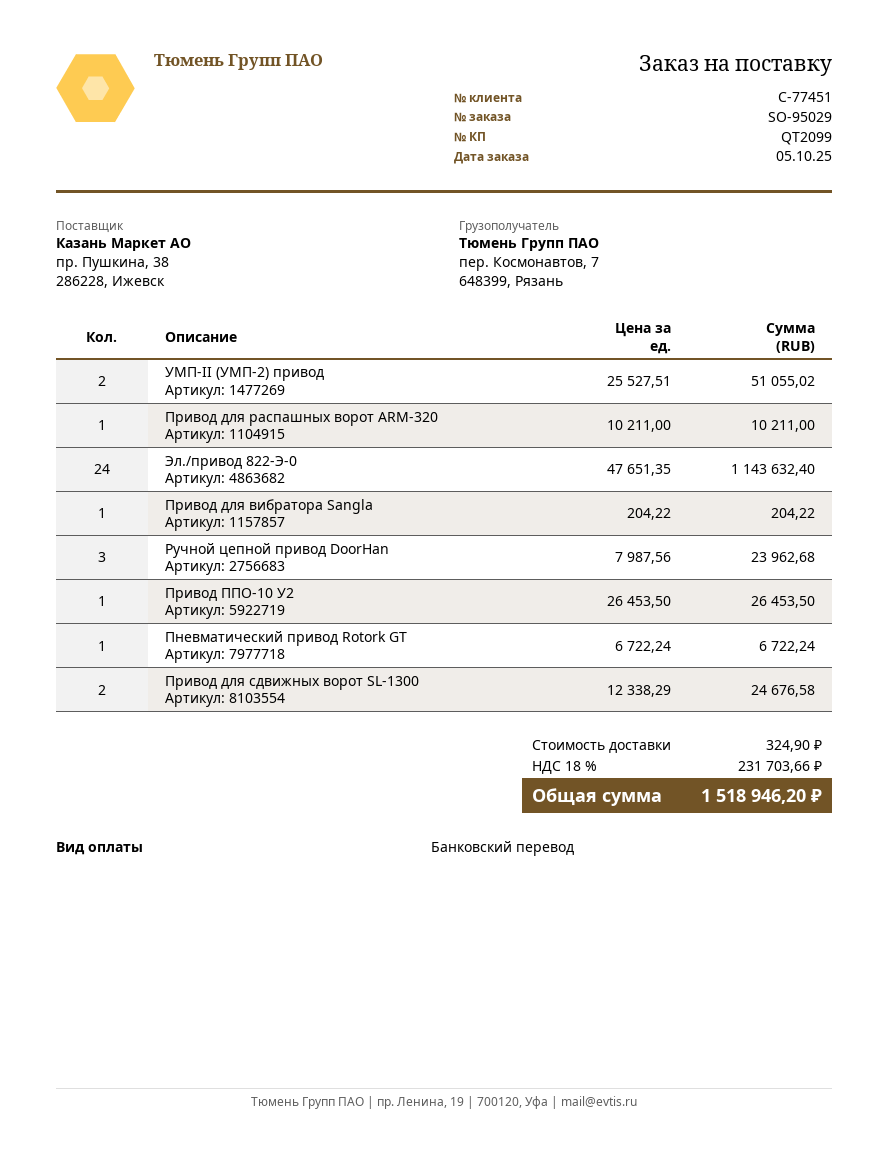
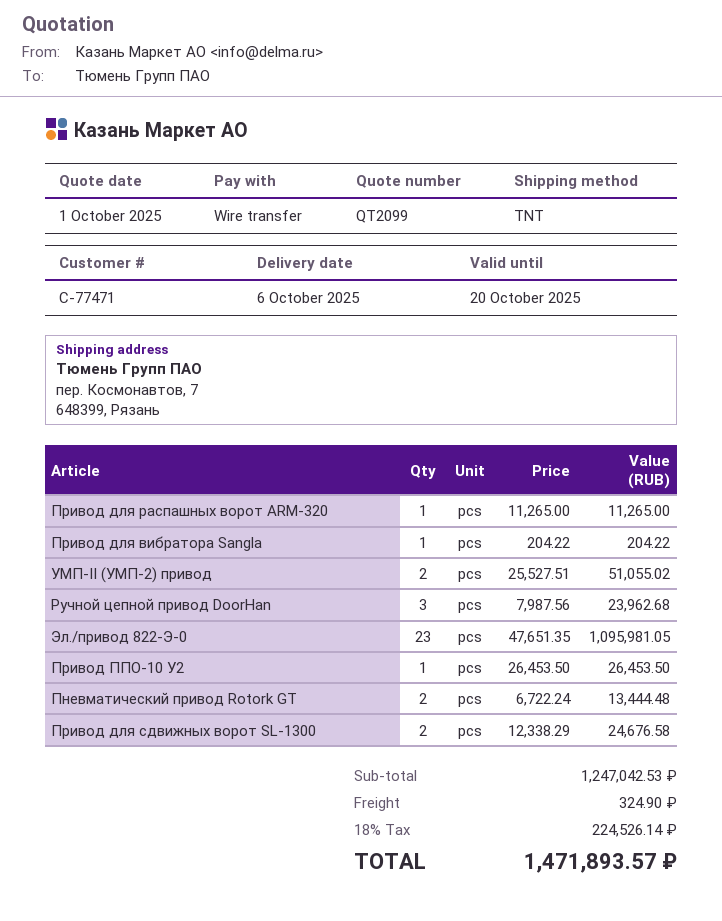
customer number: C-77451 -> C-77471
Привод для распашных ворот ARM-320: 1 x 10211.00 = 10211.00 -> 1 x 11265.00 = 11265.00
Эл./привод 822-Э-0: 24 x 47651.35 = 1143632.40 -> 23 x 47651.35 = 1095981.05
Пневматический привод Rotork GT: 1 x 6722.24 = 6722.24 -> 2 x 6722.24 = 13444.48
tax: 18% = 231703.66 -> 18% = 224526.14
total: 1518946.20 -> 1471893.57

